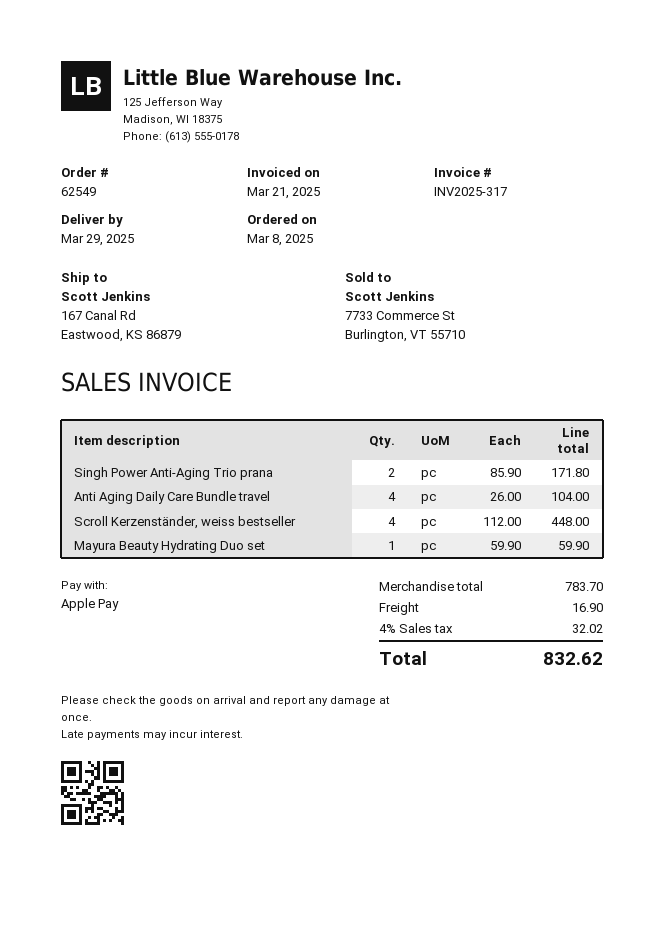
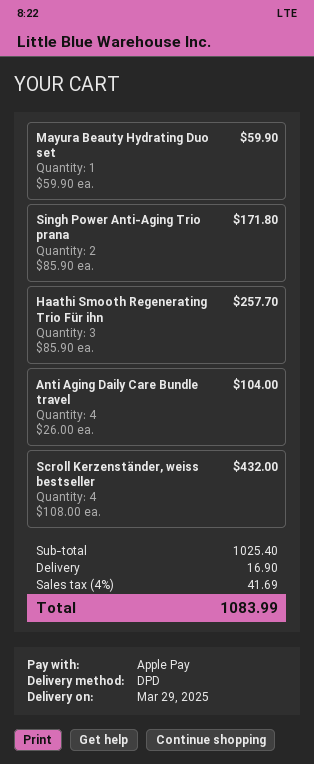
Scroll Kerzenständer, weiss bestseller: 4 x 112.00 = 448.00 -> 4 x 108.00 = 432.00
Haathi Smooth Regenerating Trio Für ihn: none -> 3 x 85.90 = 257.70
subtotal: 783.70 -> 1025.40
tax: 4% = 32.02 -> 4% = 41.69
total: 832.62 -> 1083.99

